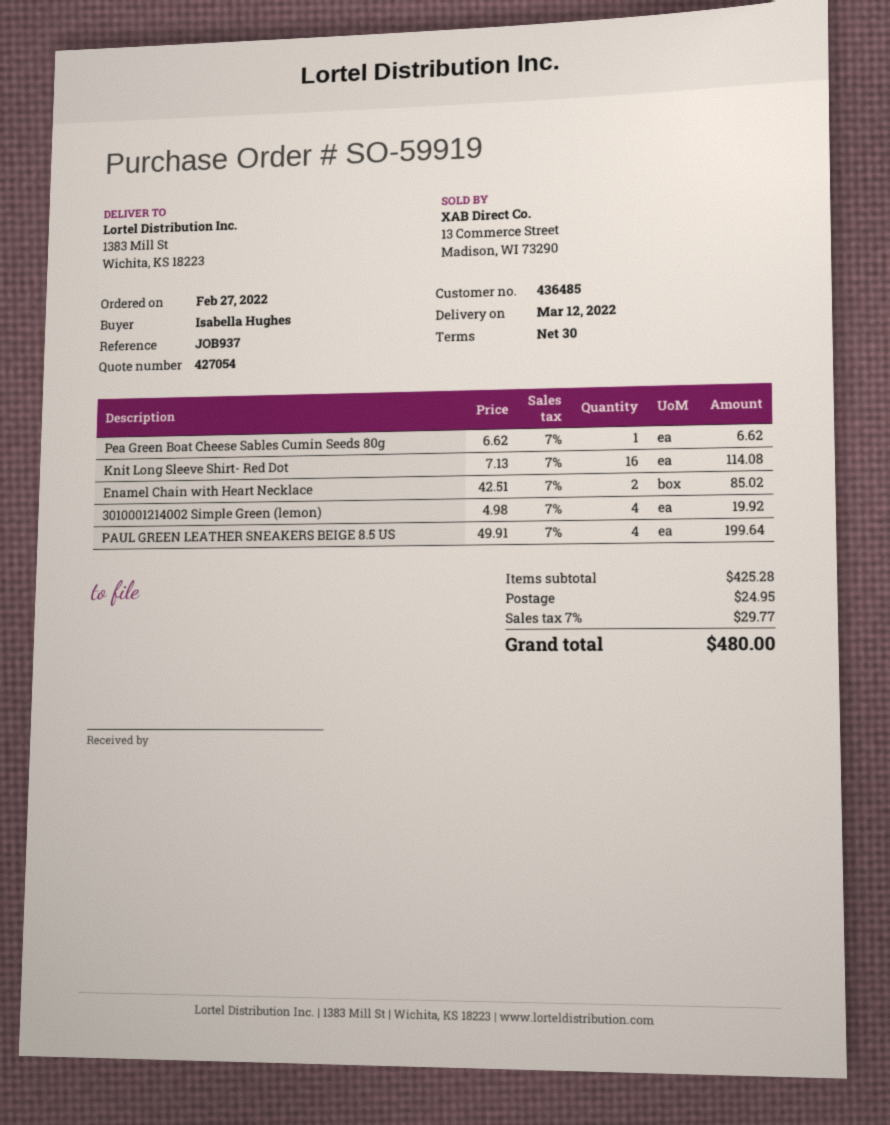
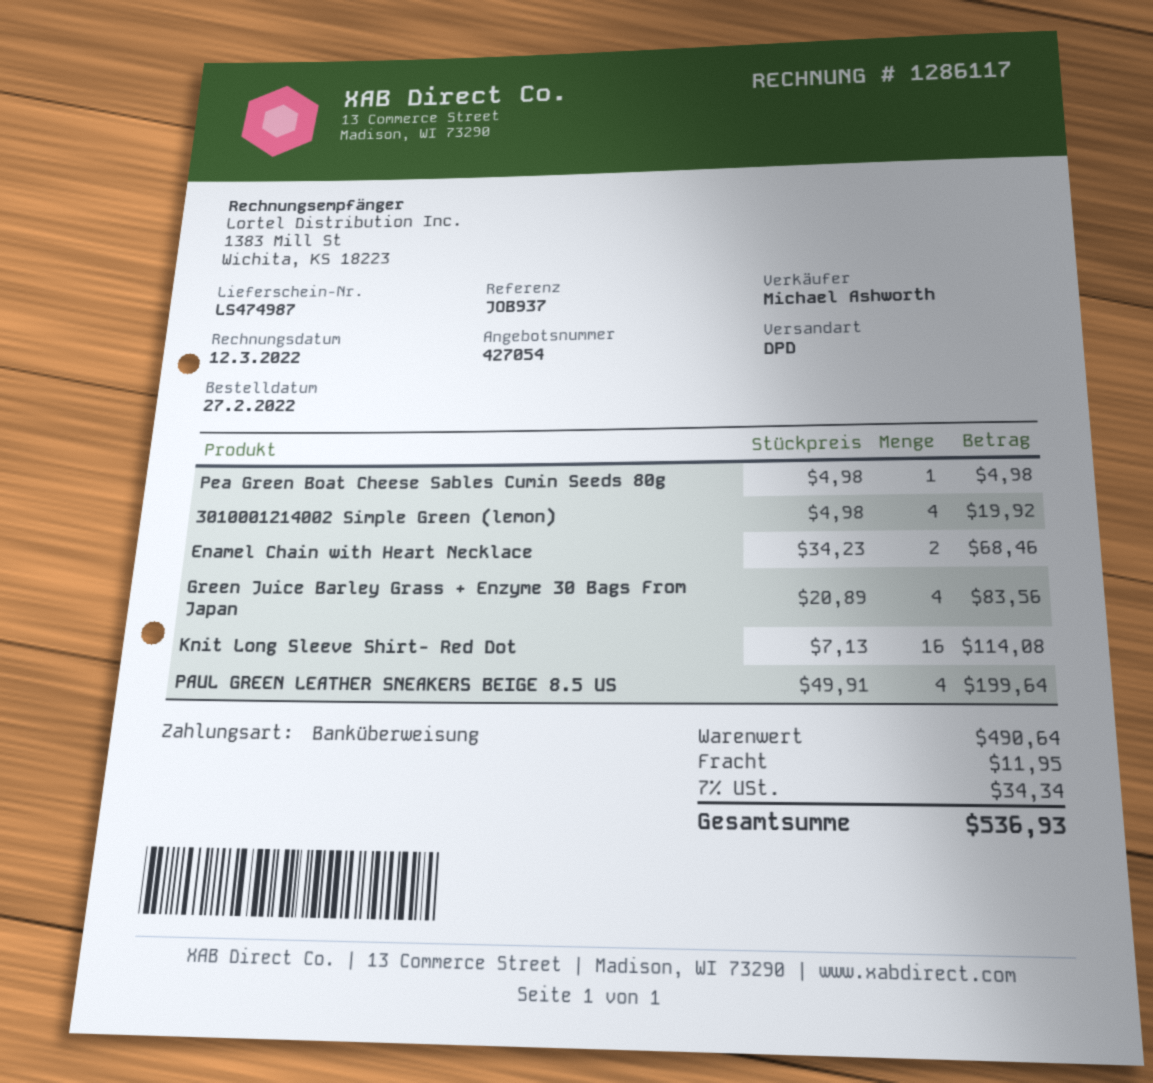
Pea Green Boat Cheese Sables Cumin Seeds 80g: 1 x 6.62 = 6.62 -> 1 x 4.98 = 4.98
Enamel Chain with Heart Necklace: 2 x 42.51 = 85.02 -> 2 x 34.23 = 68.46
Green Juice Barley Grass + Enzyme 30 Bags From Japan: none -> 4 x 20.89 = 83.56
subtotal: 425.28 -> 490.64
shipping: 24.95 -> 11.95
tax: 7% = 29.77 -> 7% = 34.34
total: 480.00 -> 536.93

